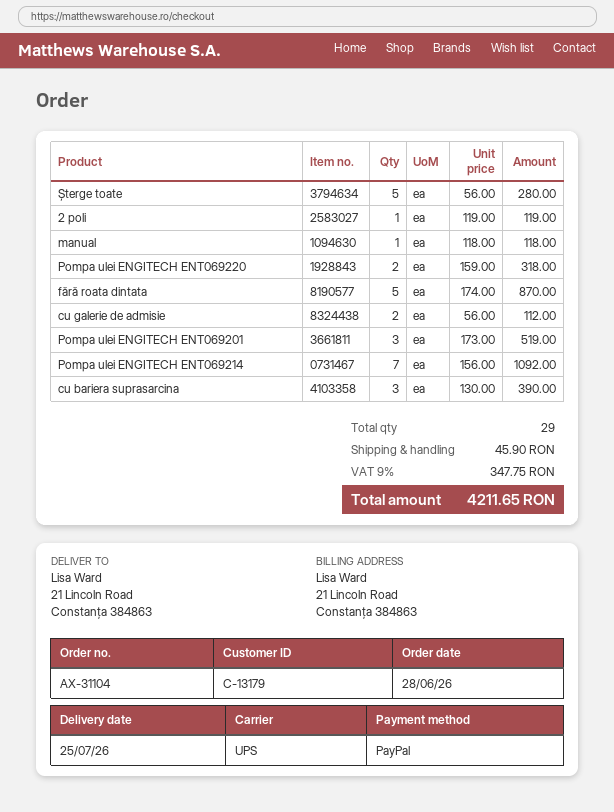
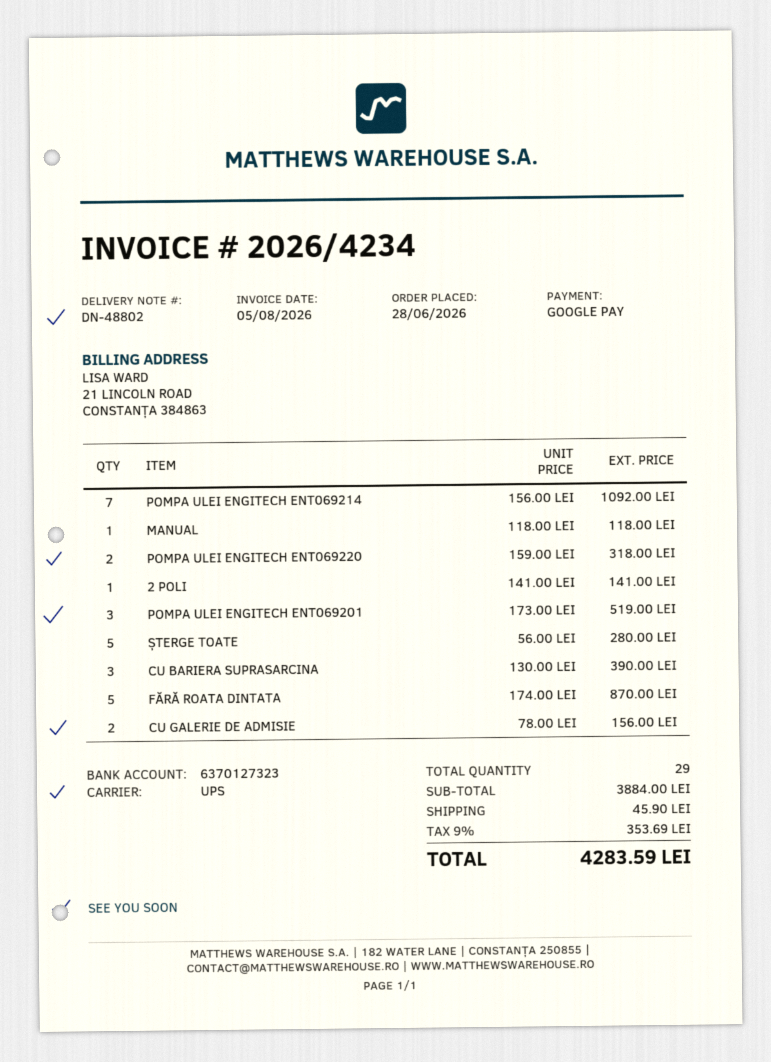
payment method: PayPal -> Google Pay
2 poli: 1 x 119.00 = 119.00 -> 1 x 141.00 = 141.00
cu galerie de admisie: 2 x 56.00 = 112.00 -> 2 x 78.00 = 156.00
tax: 9% = 347.75 -> 9% = 353.69
total: 4211.65 -> 4283.59

